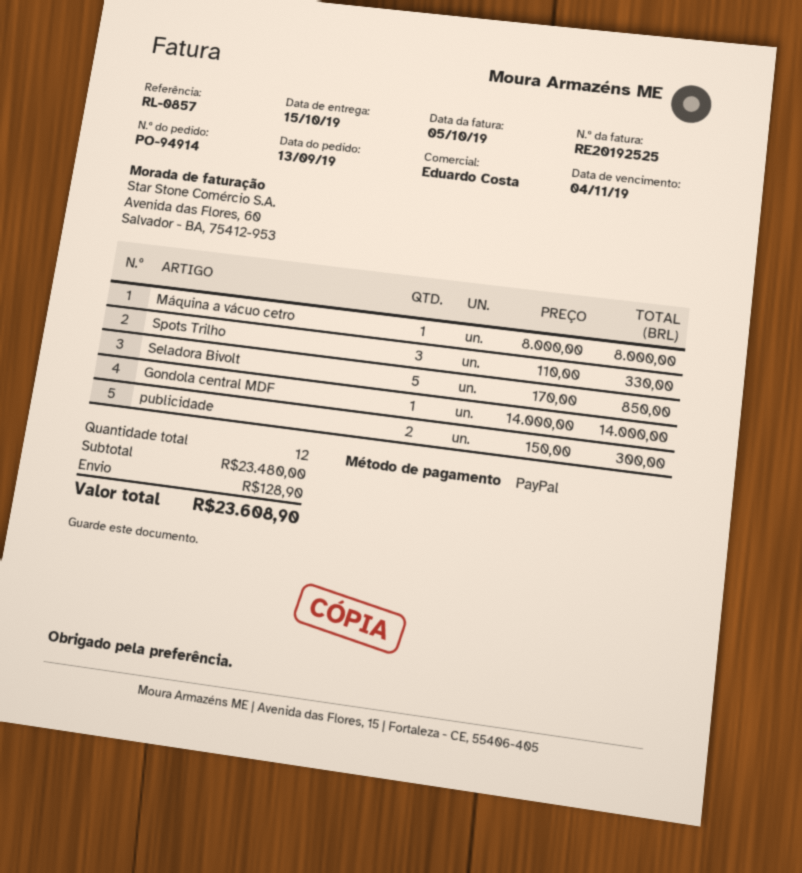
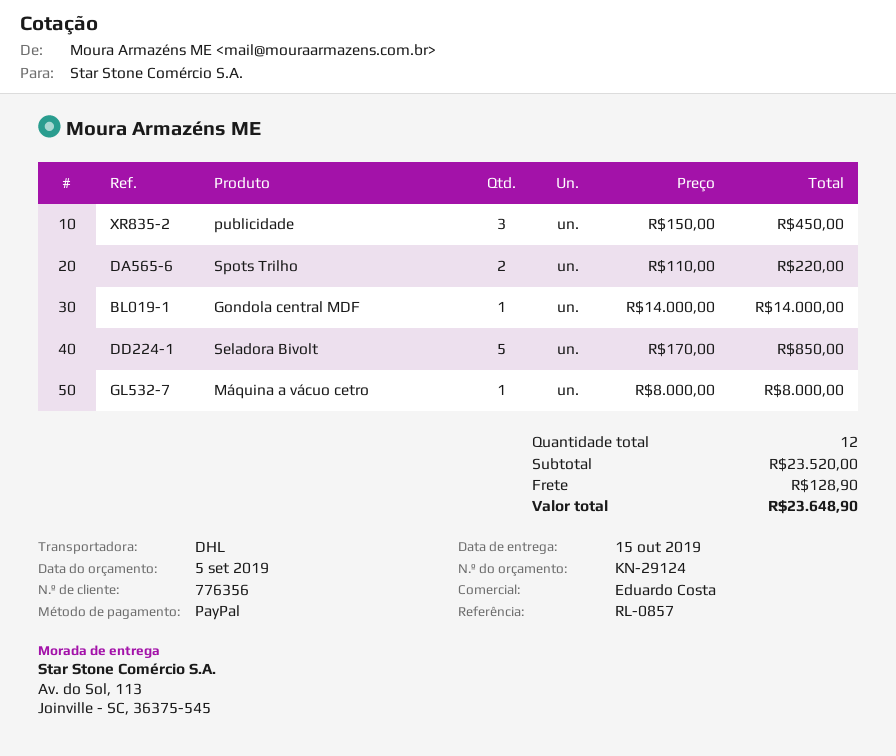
Spots Trilho: 3 x 110.00 = 330.00 -> 2 x 110.00 = 220.00
publicidade: 2 x 150.00 = 300.00 -> 3 x 150.00 = 450.00
subtotal: 23480.00 -> 23520.00
total: 23608.90 -> 23648.90

